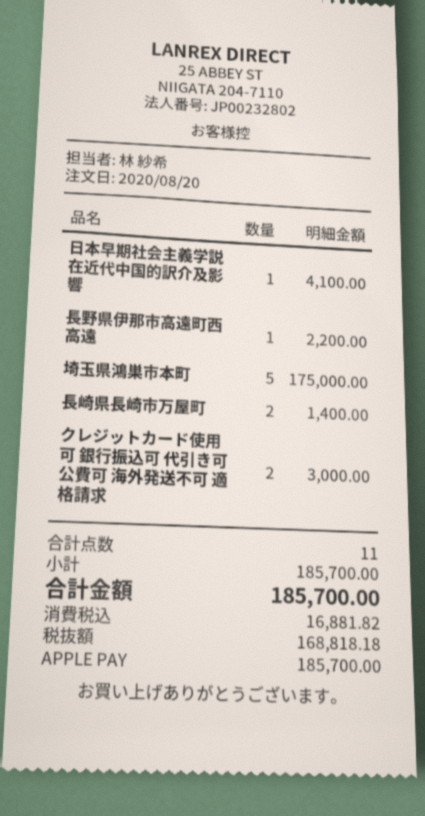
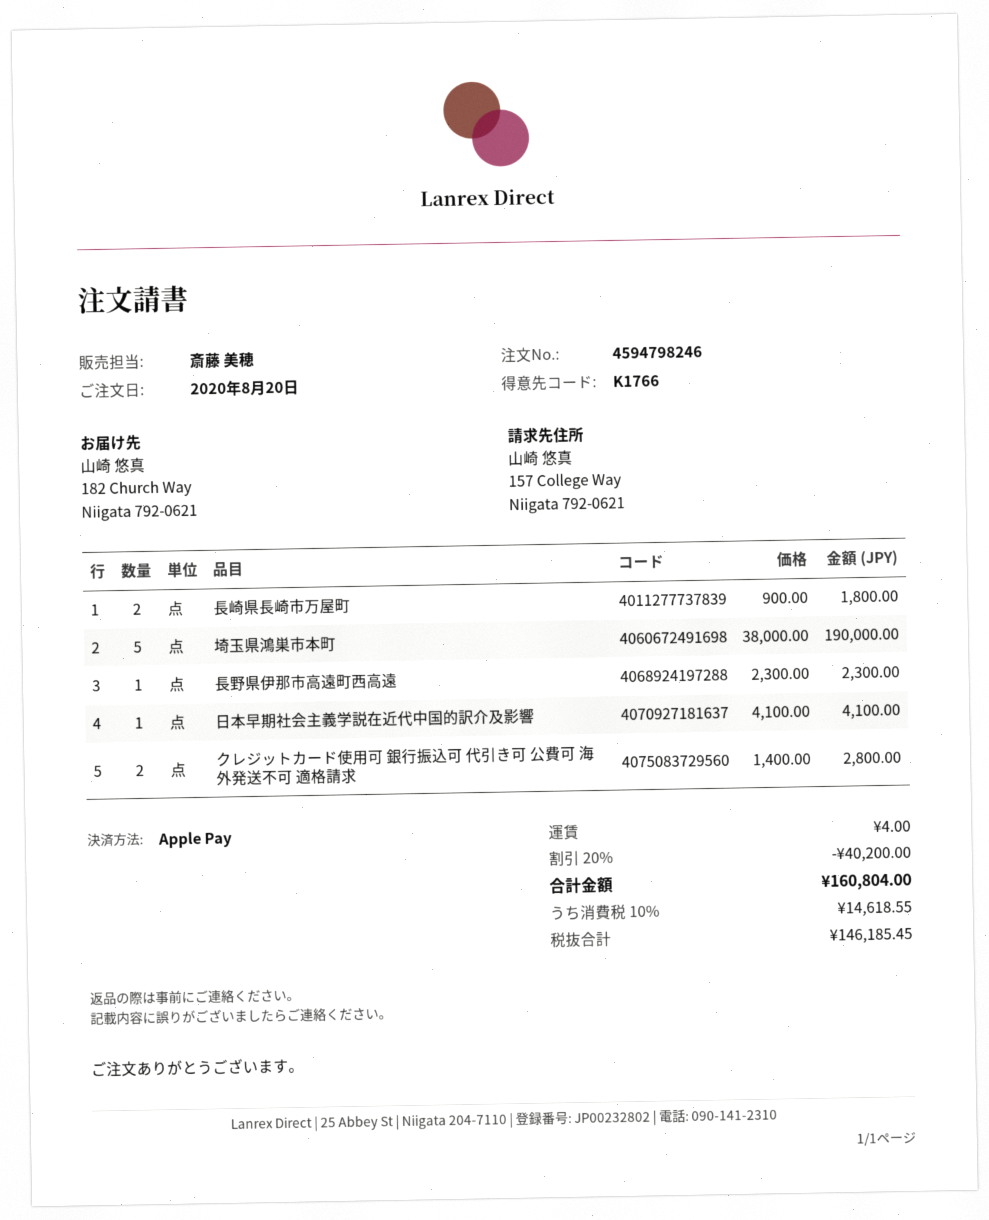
sales rep: 林 紗希 -> 斎藤 美穂
長野県伊那市高遠町西高遠: 1 for 2200.00 -> 1 for 2300.00
埼玉県鴻巣市本町: 5 for 175000.00 -> 5 for 190000.00
長崎県長崎市万屋町: 2 for 1400.00 -> 2 for 1800.00
クレジットカード使用可 銀行振込可 代引き可 公費可 海外発送不可 適格請求: 2 for 3000.00 -> 2 for 2800.00
discount: none -> 20% = 40200.00
shipping: none -> 4.00
net: 168818.18 -> 146185.45
tax: 16881.82 -> 14618.55
total: 185700.00 -> 160804.00

